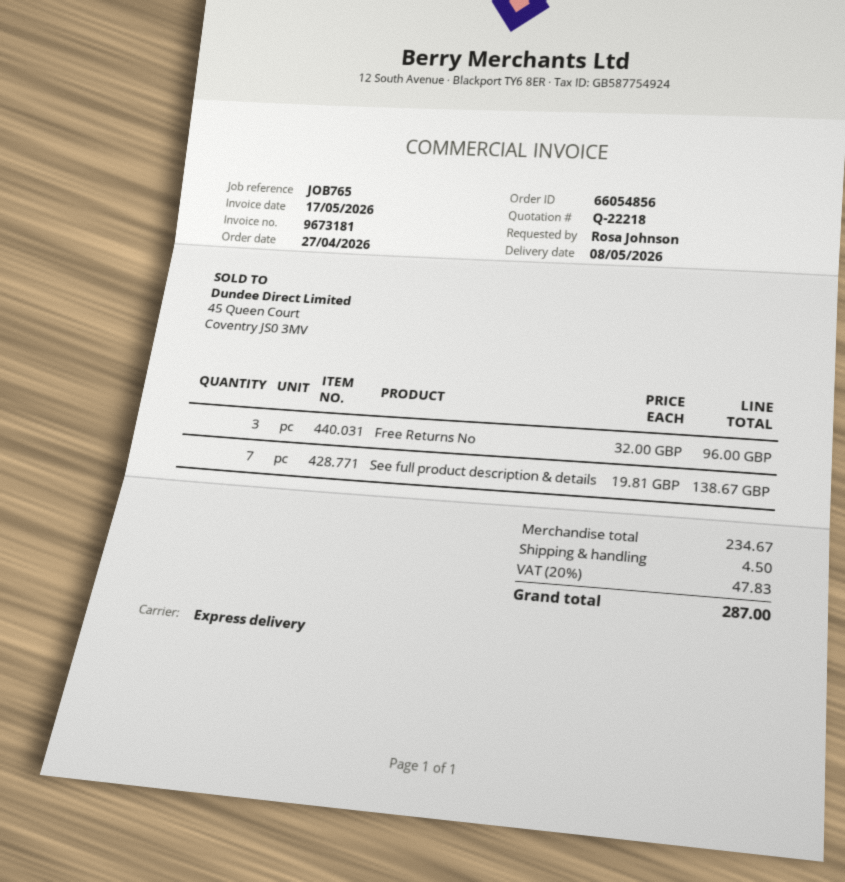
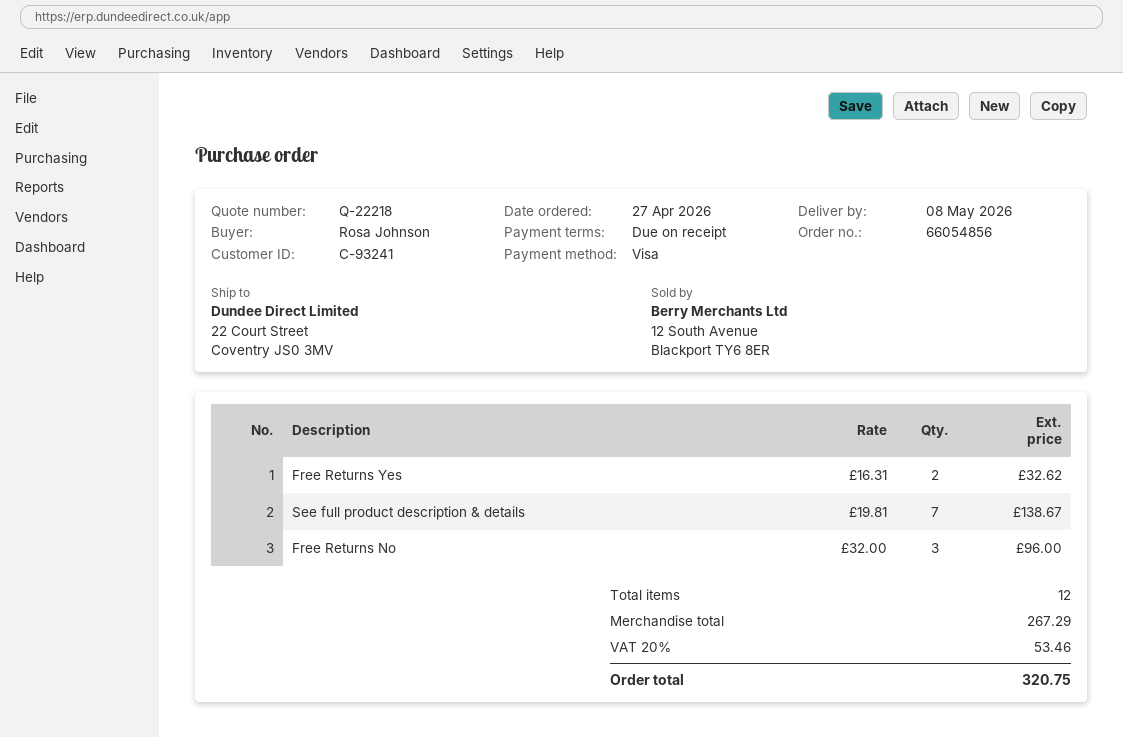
Free Returns Yes: none -> 2 x 16.31 = 32.62
subtotal: 234.67 -> 267.29
shipping: 4.50 -> none
tax: 20% = 47.83 -> 20% = 53.46
total: 287.00 -> 320.75

